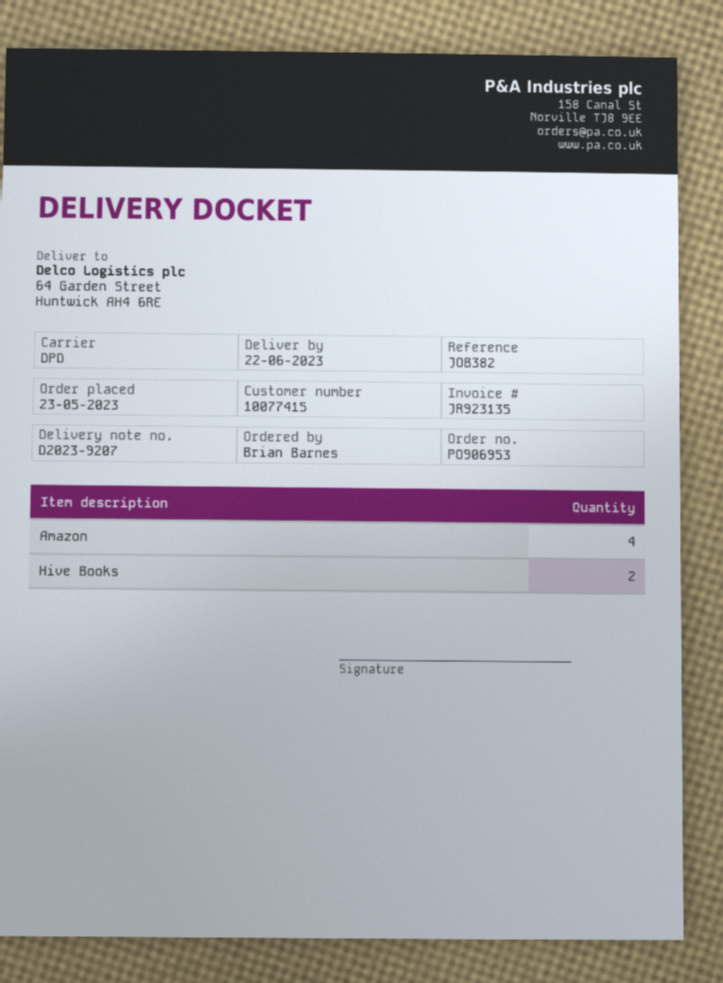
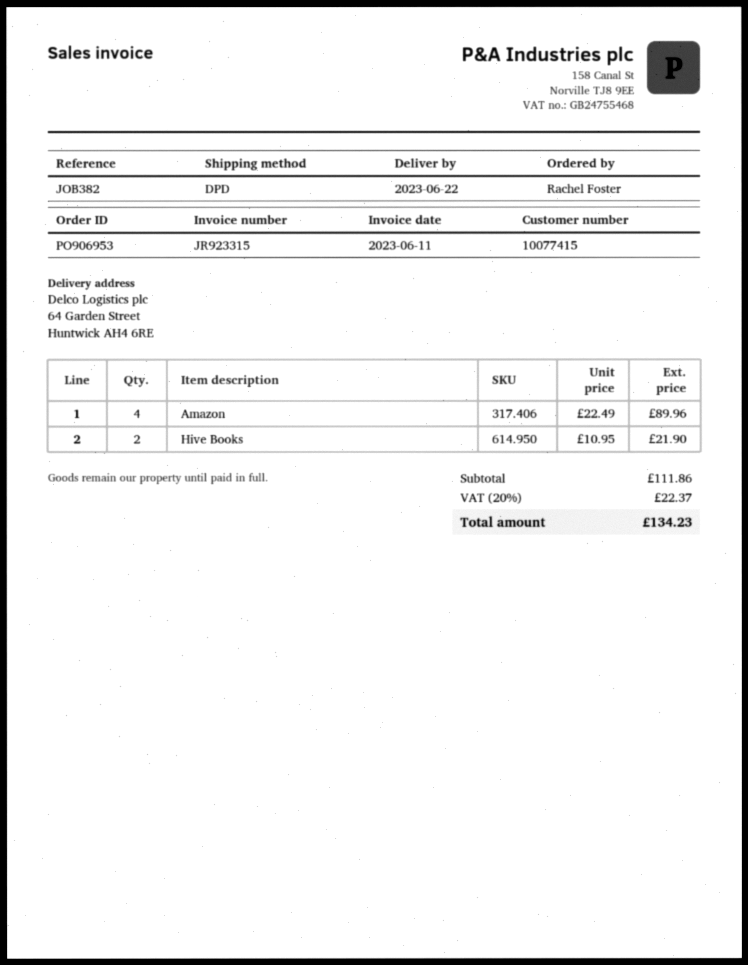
invoice number: JR923135 -> JR923315
ordered by: Brian Barnes -> Rachel Foster

